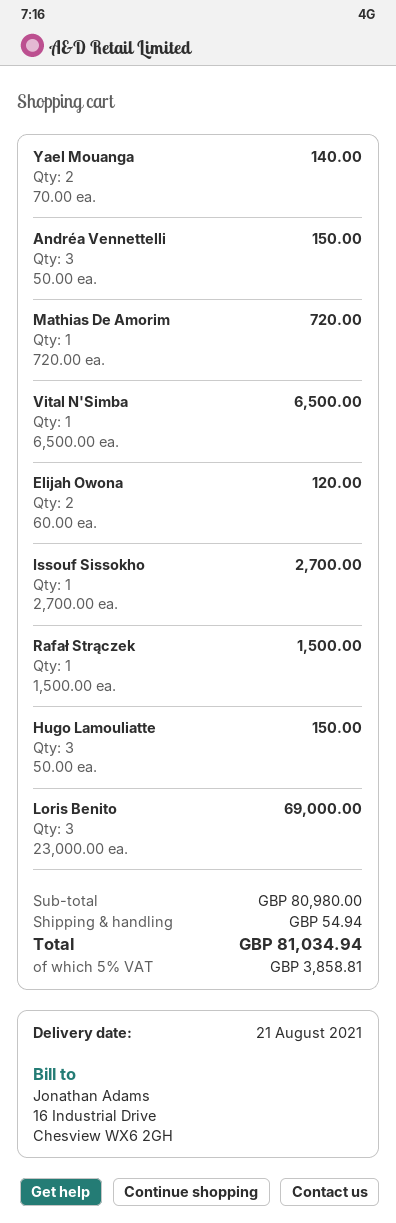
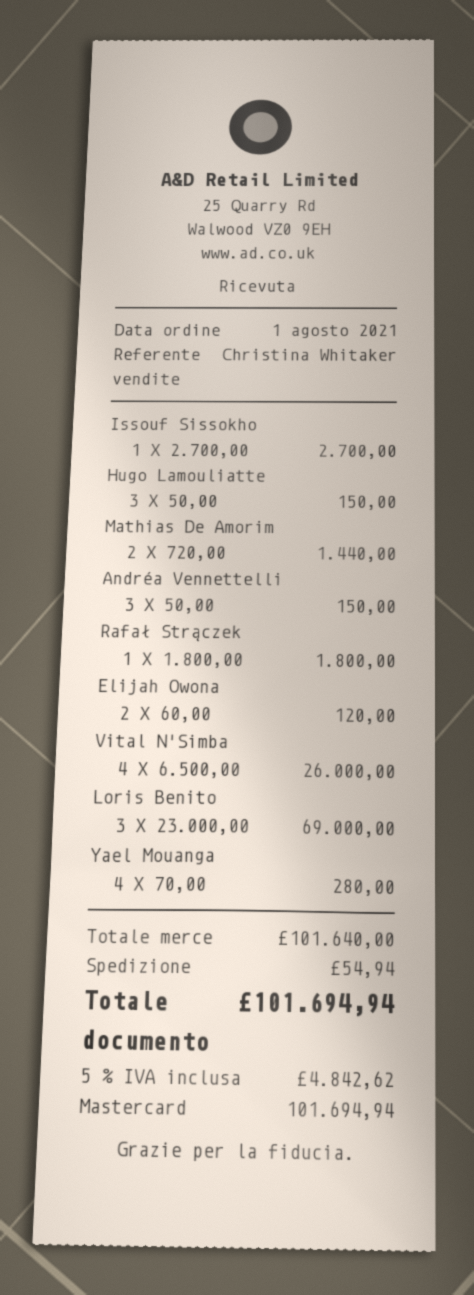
Yael Mouanga: 2 x 70.00 = 140.00 -> 4 x 70.00 = 280.00
Mathias De Amorim: 1 x 720.00 = 720.00 -> 2 x 720.00 = 1440.00
Vital N'Simba: 1 x 6500.00 = 6500.00 -> 4 x 6500.00 = 26000.00
Rafał Strączek: 1 x 1500.00 = 1500.00 -> 1 x 1800.00 = 1800.00
subtotal: 80980.00 -> 101640.00
tax: 5% = 3858.81 -> 5% = 4842.62
total: 81034.94 -> 101694.94

